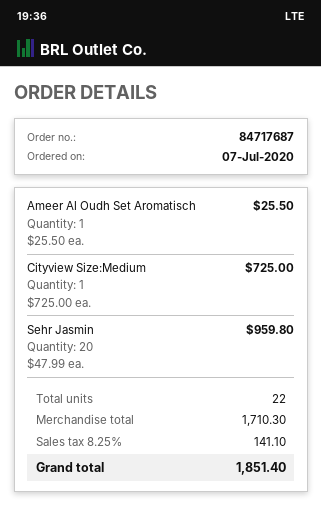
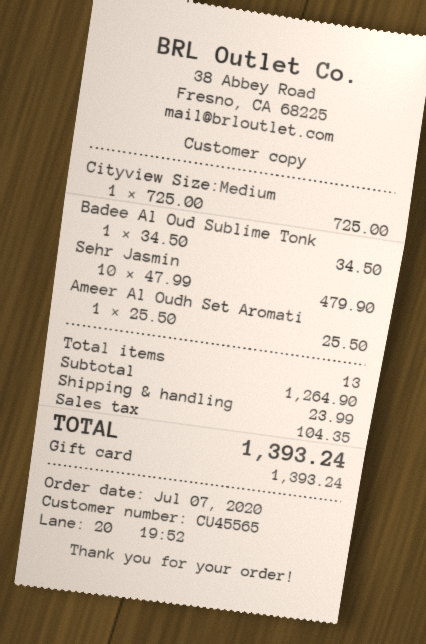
Sehr Jasmin: 20 x 47.99 = 959.80 -> 10 x 47.99 = 479.90
Badee Al Oud Sublime Tonk: none -> 1 x 34.50 = 34.50
total quantity: 22 -> 13
subtotal: 1710.30 -> 1264.90
shipping: none -> 23.99
tax: 141.10 -> 104.35
total: 1851.40 -> 1393.24

